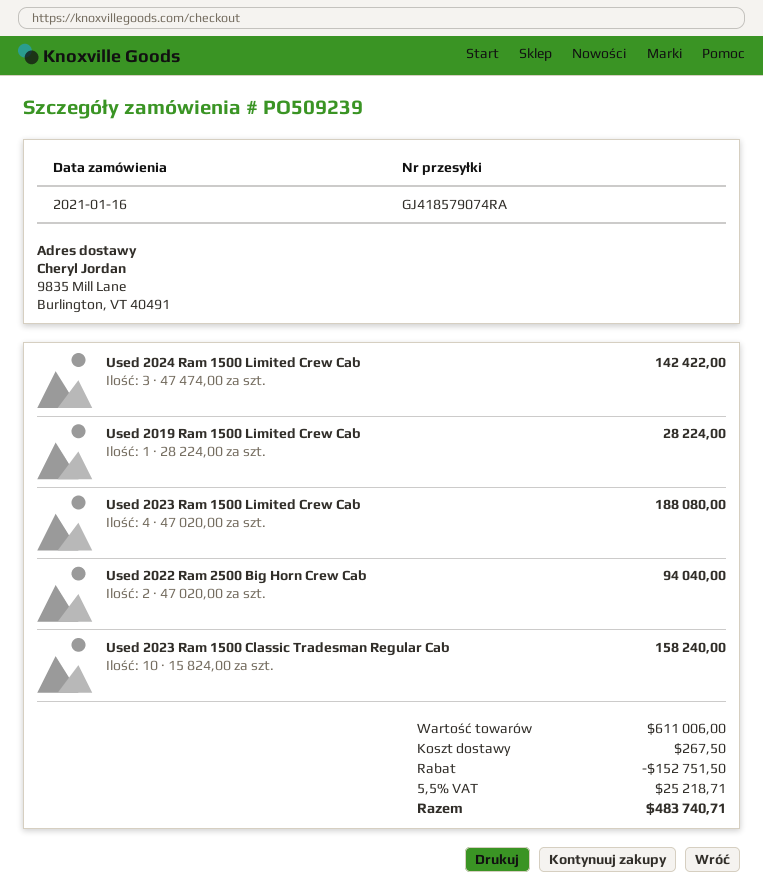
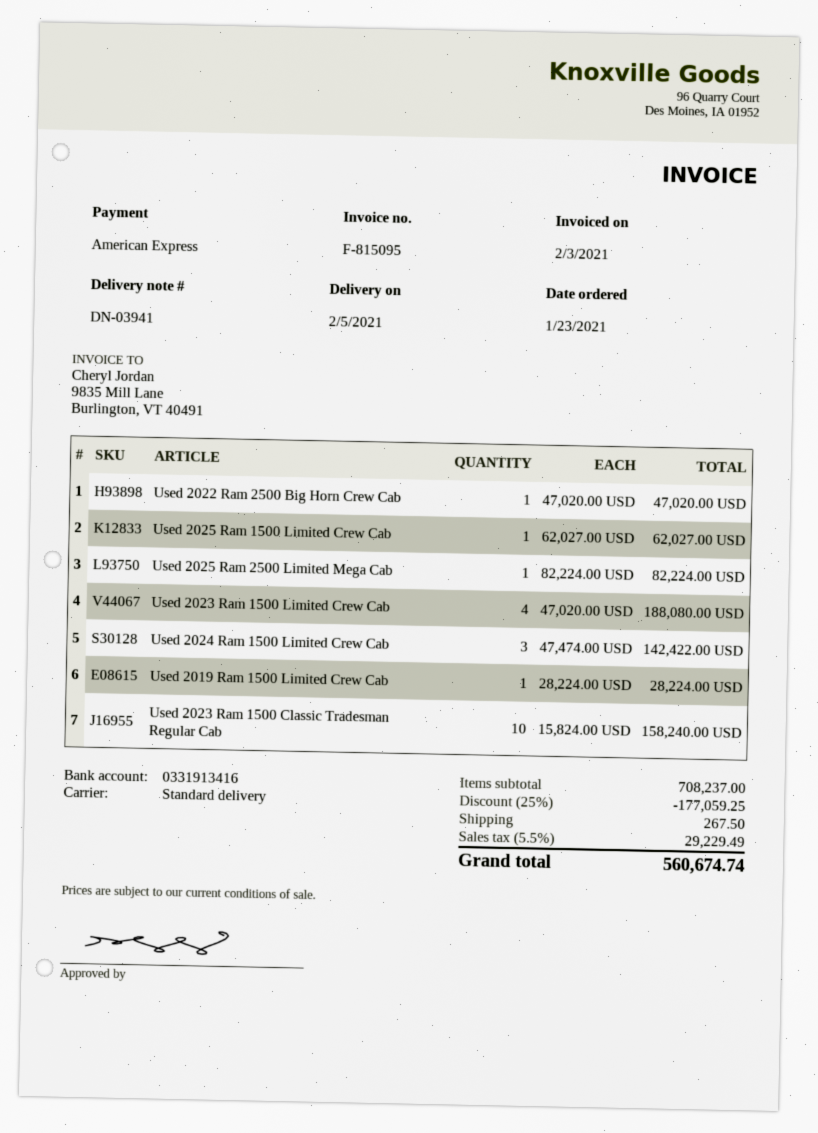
order date: 2021-01-16 -> 2021-01-23
Used 2022 Ram 2500 Big Horn Crew Cab: 2 x 47020.00 = 94040.00 -> 1 x 47020.00 = 47020.00
Used 2025 Ram 1500 Limited Crew Cab: none -> 1 x 62027.00 = 62027.00
Used 2025 Ram 2500 Limited Mega Cab: none -> 1 x 82224.00 = 82224.00
subtotal: 611006.00 -> 708237.00
discount: 152751.50 -> 177059.25
tax: 5.5% = 25218.71 -> 5.5% = 29229.49
total: 483740.71 -> 560674.74

